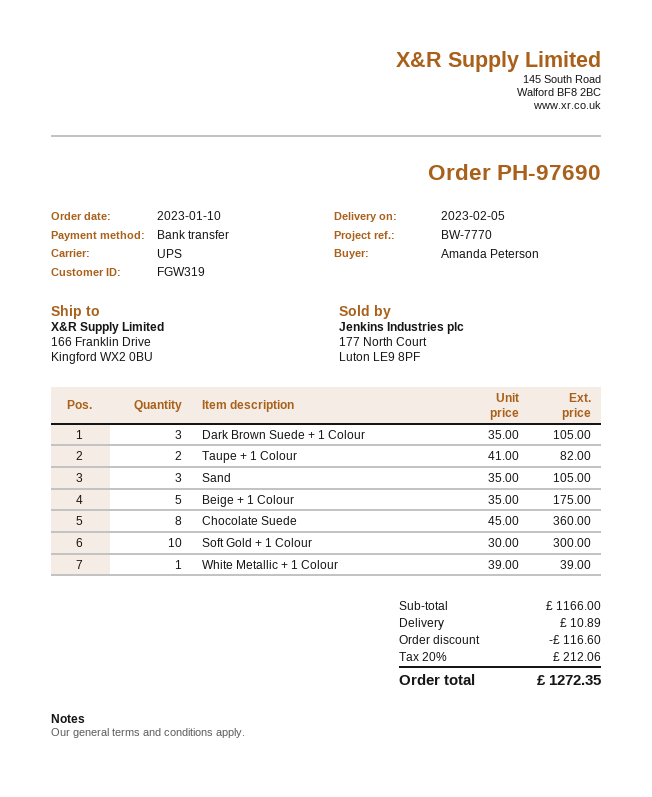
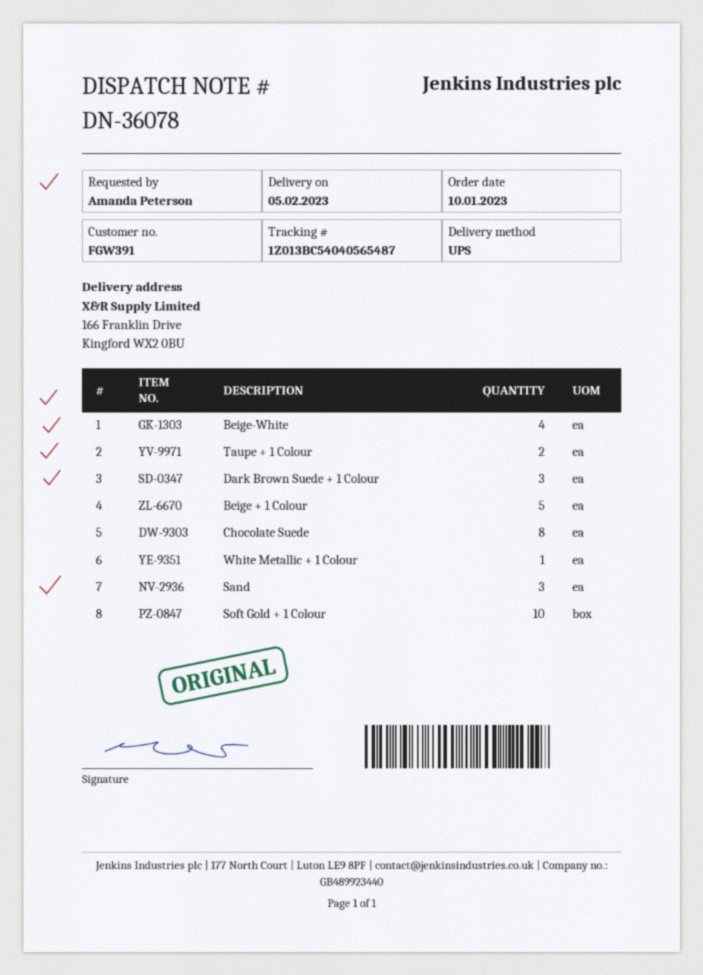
customer number: FGW319 -> FGW391
Beige-White: none -> 4

